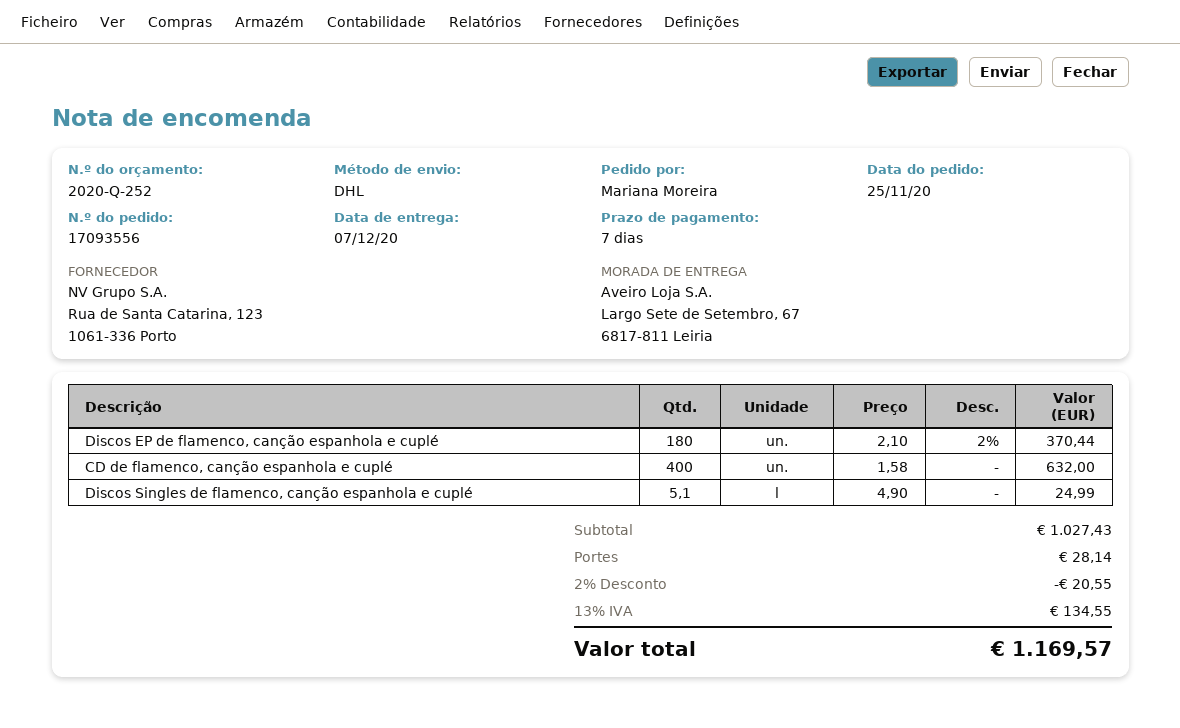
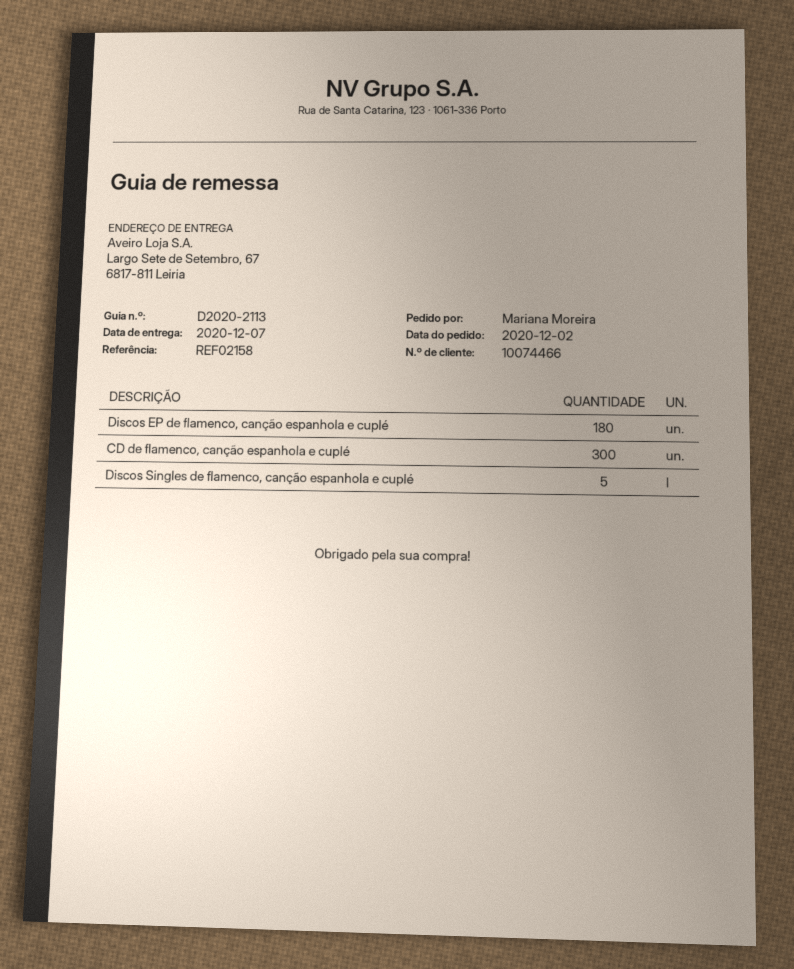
order date: 2020-11-25 -> 2020-12-02
CD de flamenco, canção espanhola e cuplé: 400 -> 300
Discos Singles de flamenco, canção espanhola e cuplé: 5.1 -> 5

